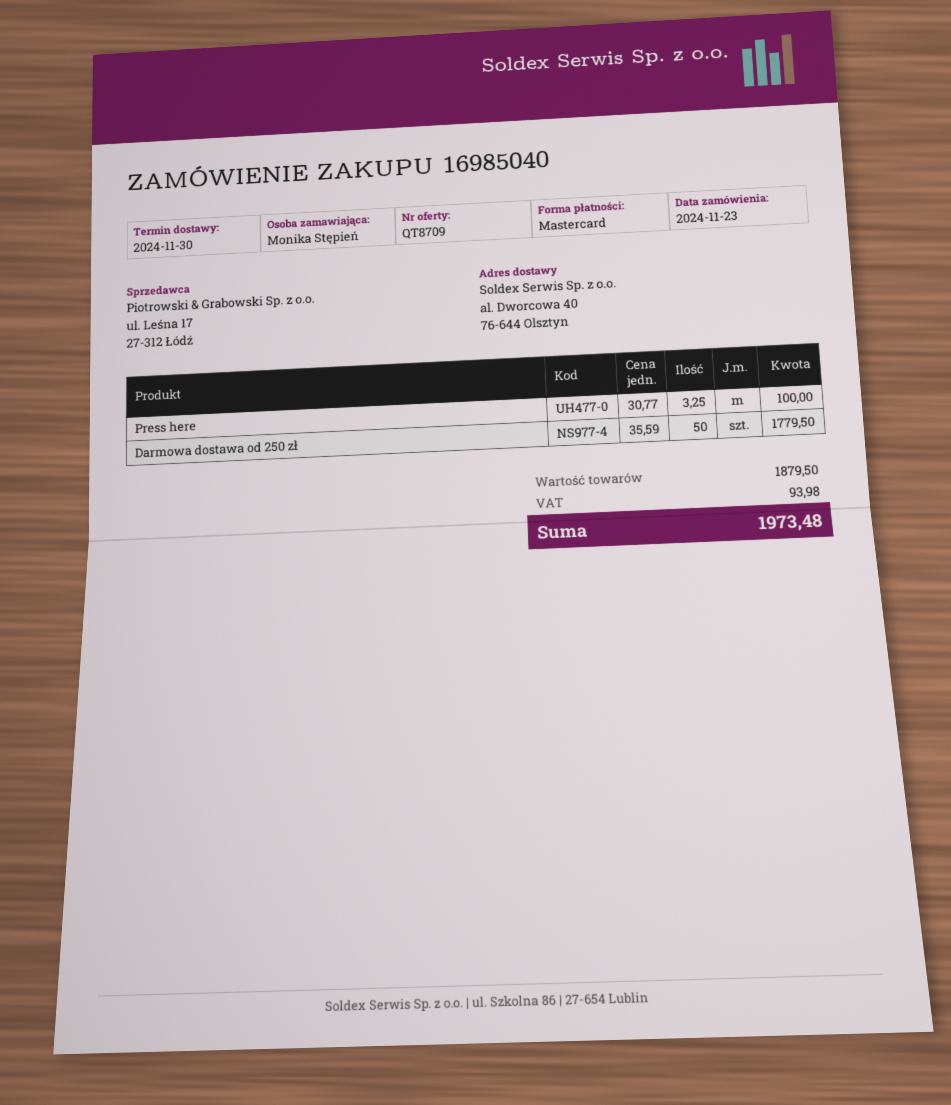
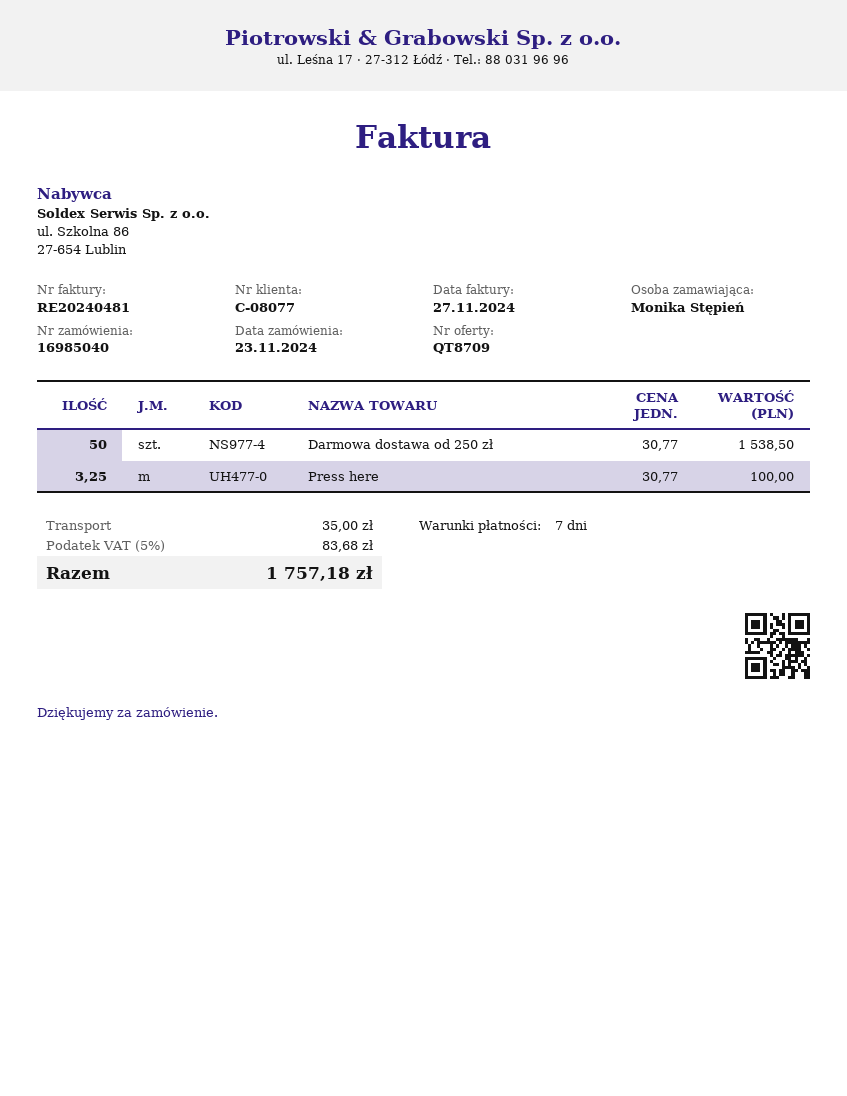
Darmowa dostawa od 250 zł: 50 x 35.59 = 1779.50 -> 50 x 30.77 = 1538.50
shipping: none -> 35.00
tax: 93.98 -> 83.68
total: 1973.48 -> 1757.18

